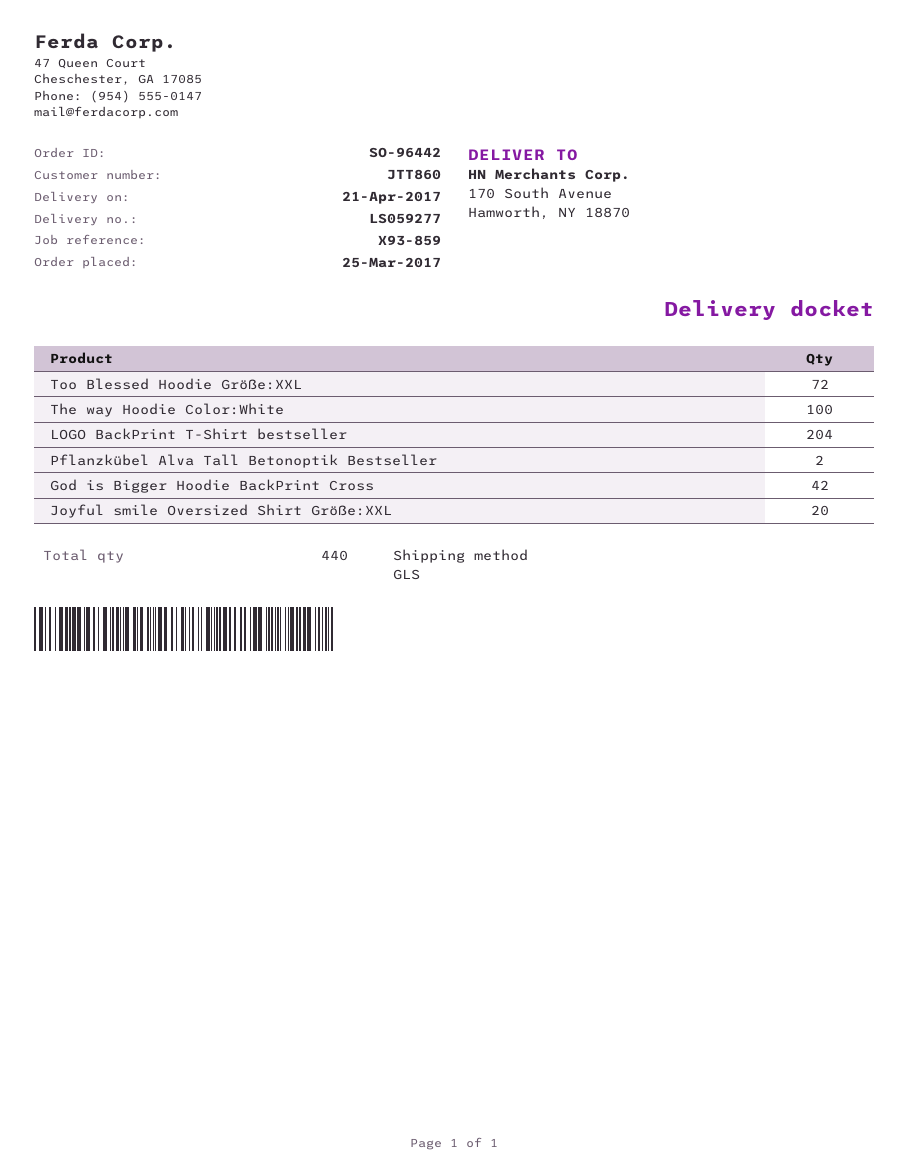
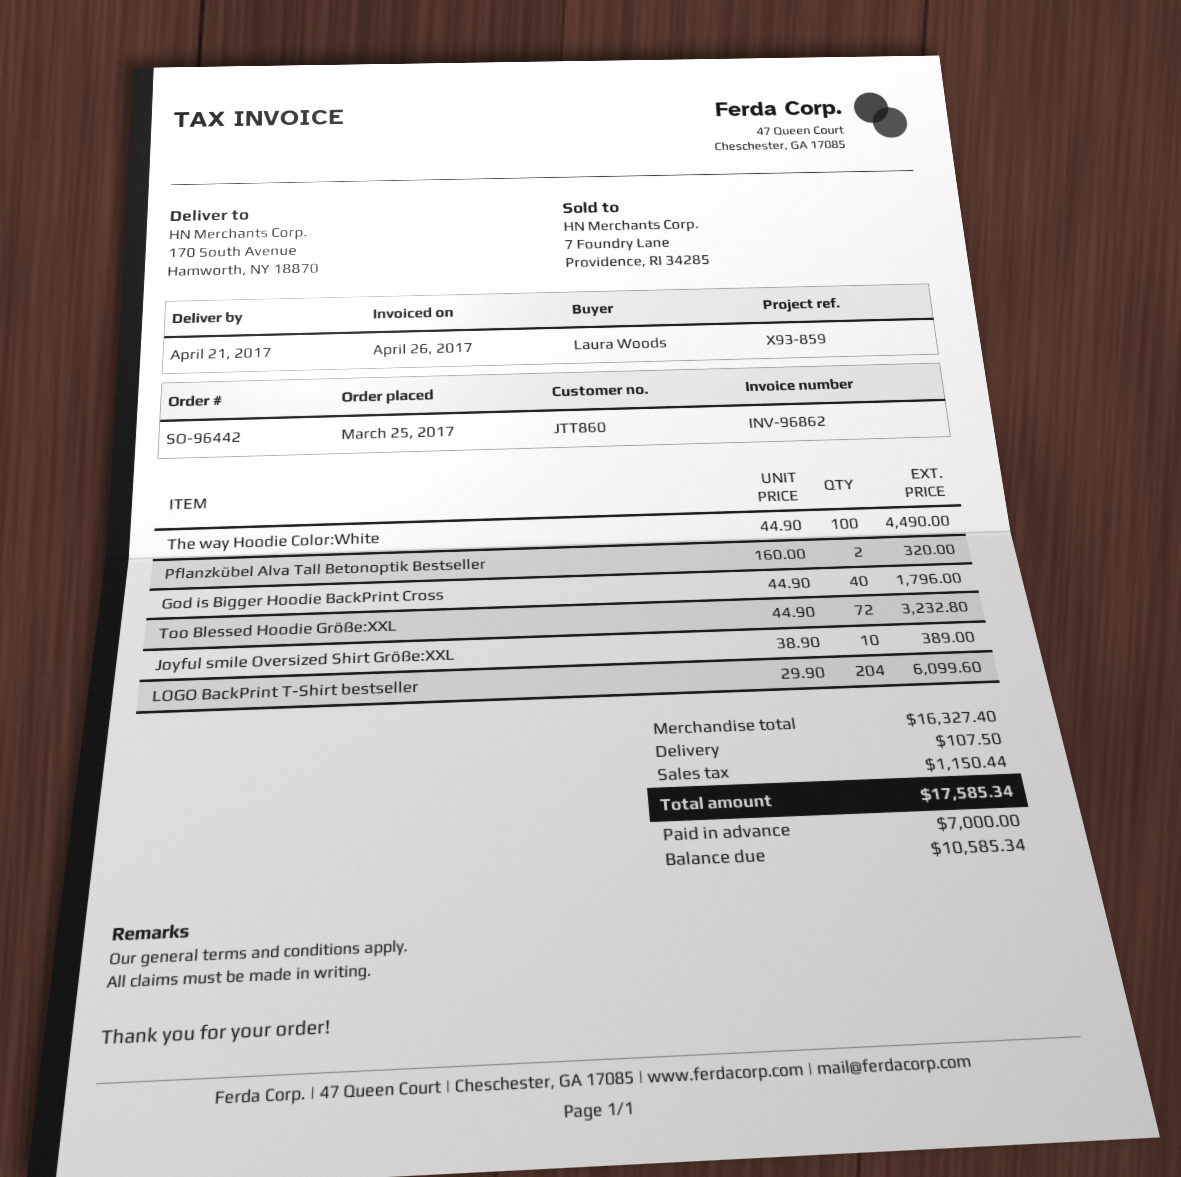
God is Bigger Hoodie BackPrint Cross: 42 -> 40
Joyful smile Oversized Shirt Größe:XXL: 20 -> 10

